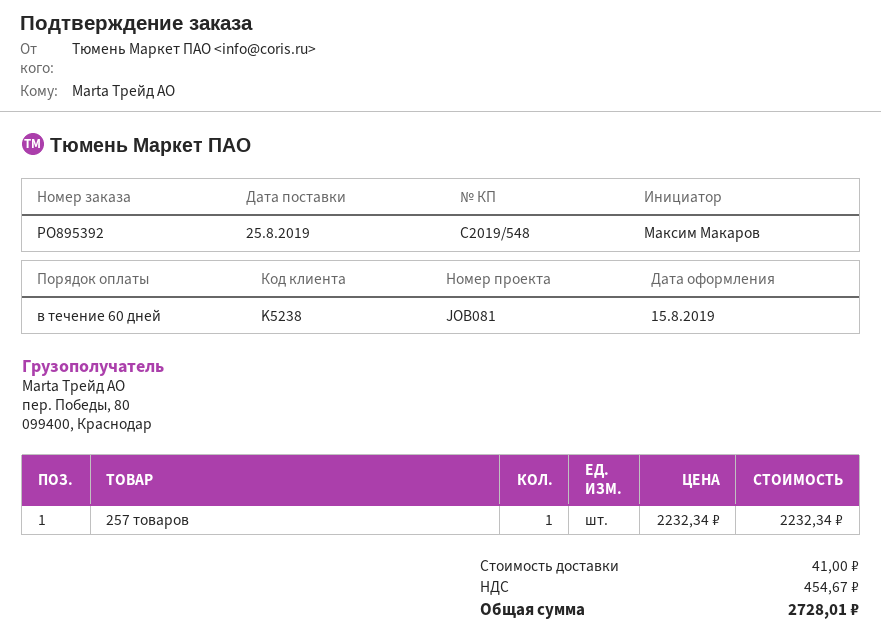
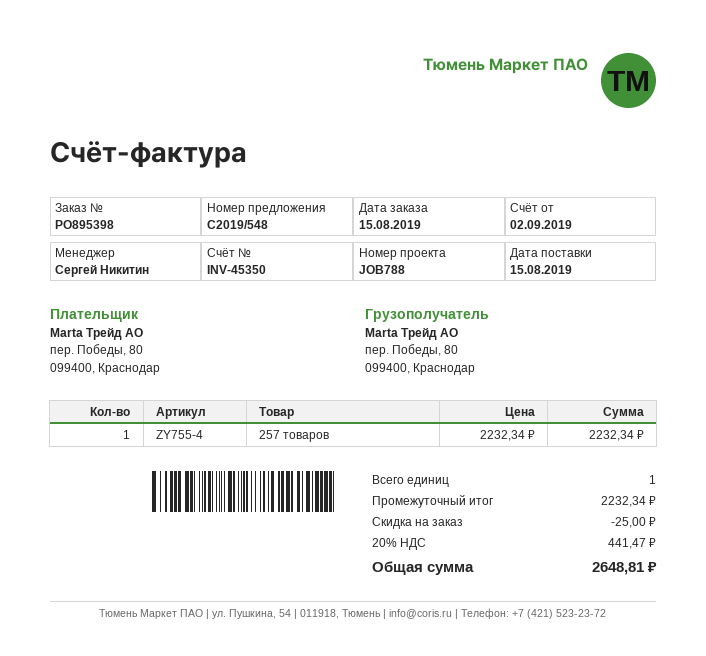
order number: PO895392 -> PO895398
delivery date: 2019-08-25 -> 2019-08-15
reference: JOB081 -> JOB788
discount: none -> 25.00
shipping: 41.00 -> none
tax: 454.67 -> 441.47
total: 2728.01 -> 2648.81

